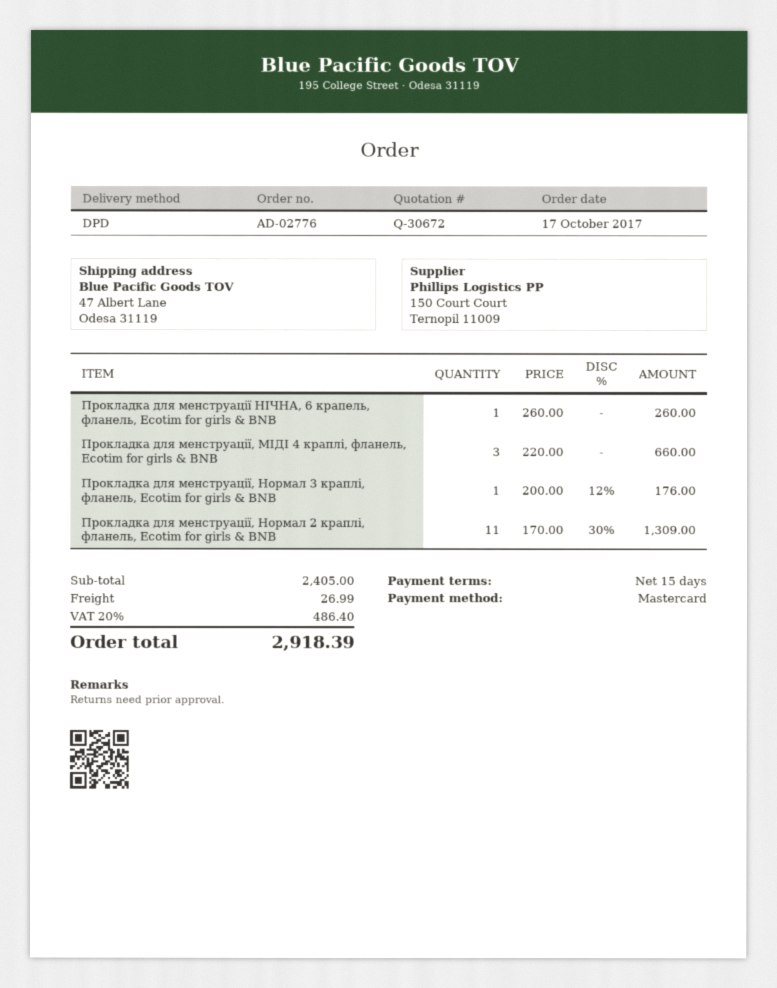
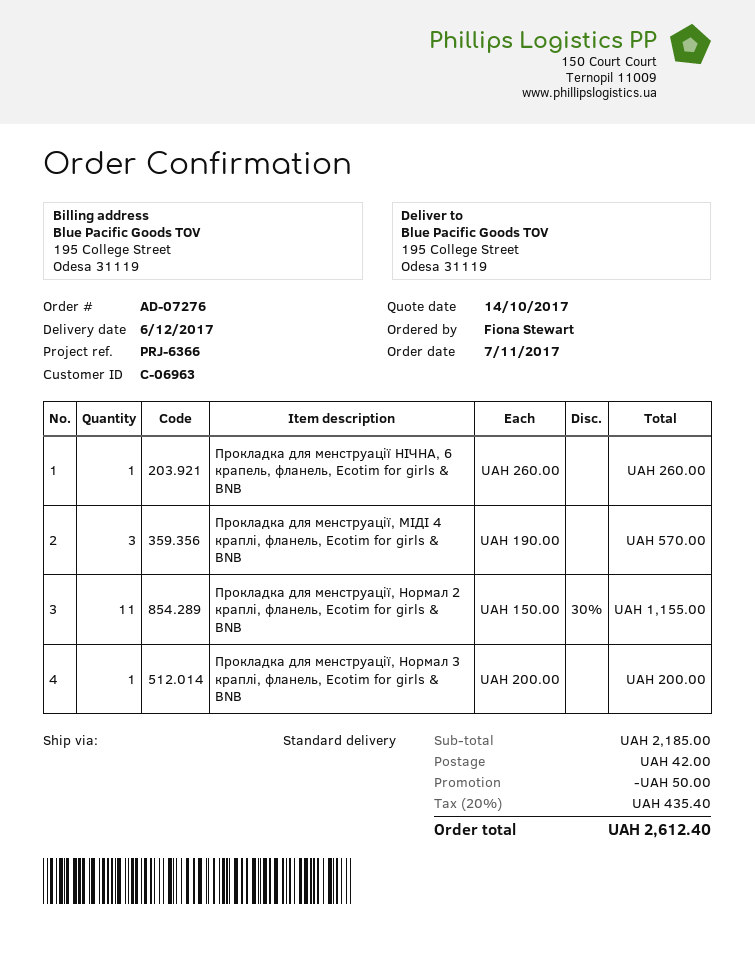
order number: AD-02776 -> AD-07276
order date: 2017-10-17 -> 2017-11-07
shipping method: DPD -> standard
ship to: 47 Albert Lane, Odesa 31119 -> 195 College Street, Odesa 31119
Прокладка для менструації, МІДІ 4 краплі, фланель, Ecotim for girls & BNB: 3 x 220.00 = 660.00 -> 3 x 190.00 = 570.00
Прокладка для менструації, Нормал 3 краплі, фланель, Ecotim for girls & BNB: 1 x 200.00 - 12% = 176.00 -> 1 x 200.00 = 200.00
Прокладка для менструації, Нормал 2 краплі, фланель, Ecotim for girls & BNB: 11 x 170.00 - 30% = 1309.00 -> 11 x 150.00 - 30% = 1155.00
subtotal: 2405.00 -> 2185.00
discount: none -> 50.00
shipping: 26.99 -> 42.00
tax: 20% = 486.40 -> 20% = 435.40
total: 2918.39 -> 2612.40

